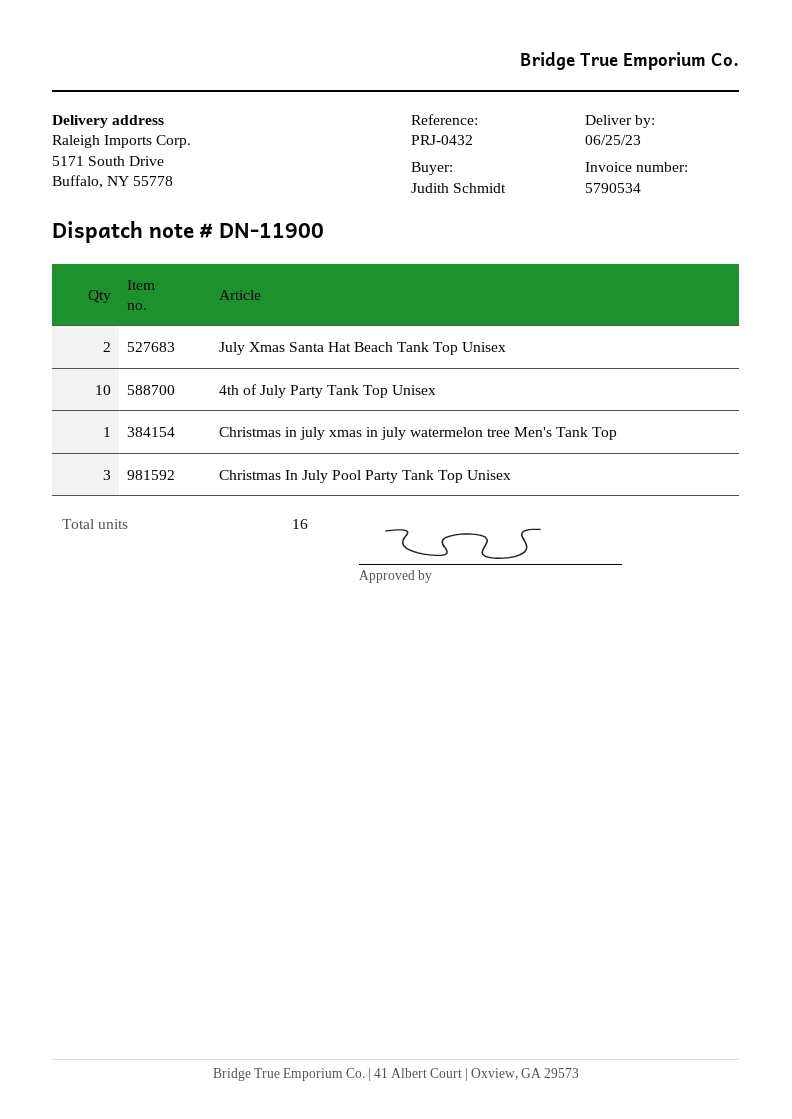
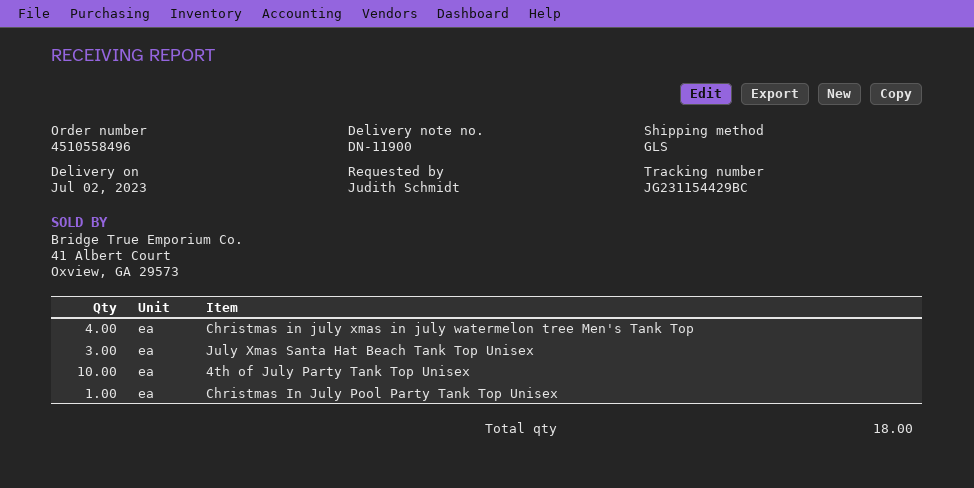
delivery date: 2023-06-25 -> 2023-07-02
July Xmas Santa Hat Beach Tank Top Unisex: 2 -> 3
Christmas in july xmas in july watermelon tree Men's Tank Top: 1 -> 4
Christmas In July Pool Party Tank Top Unisex: 3 -> 1
total quantity: 16 -> 18

